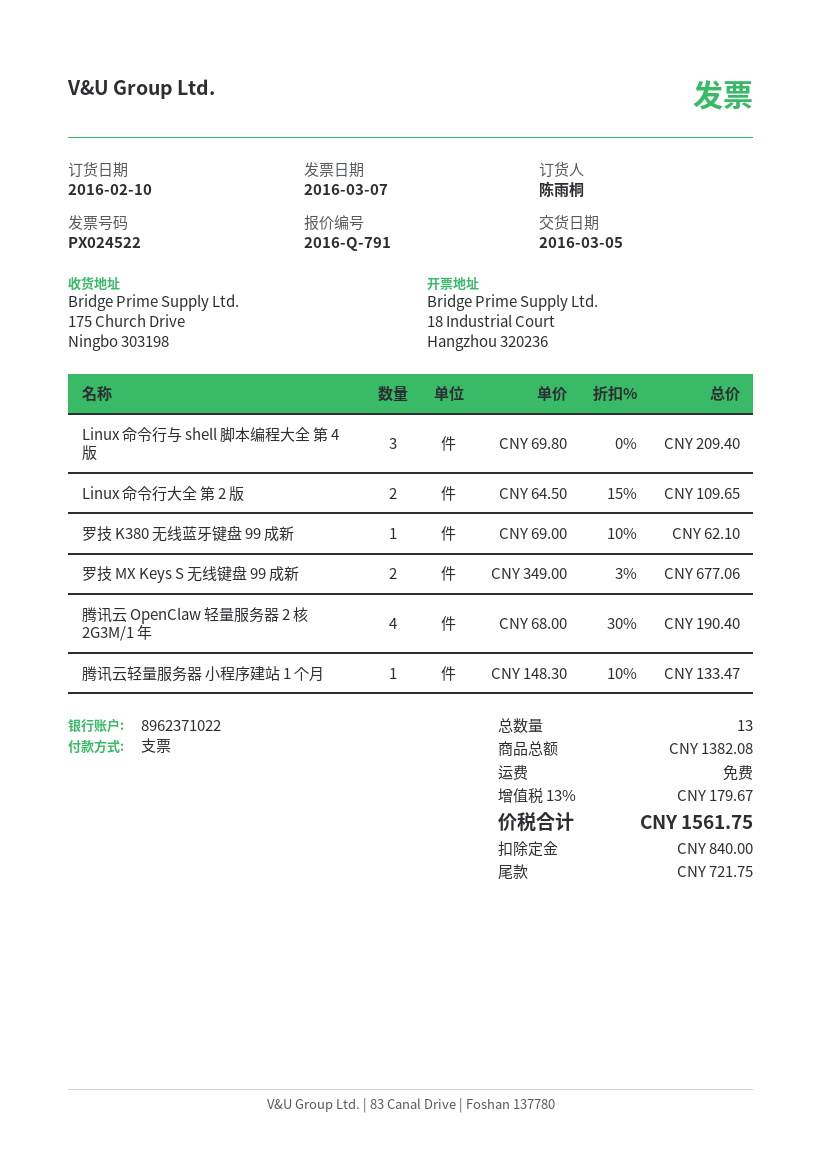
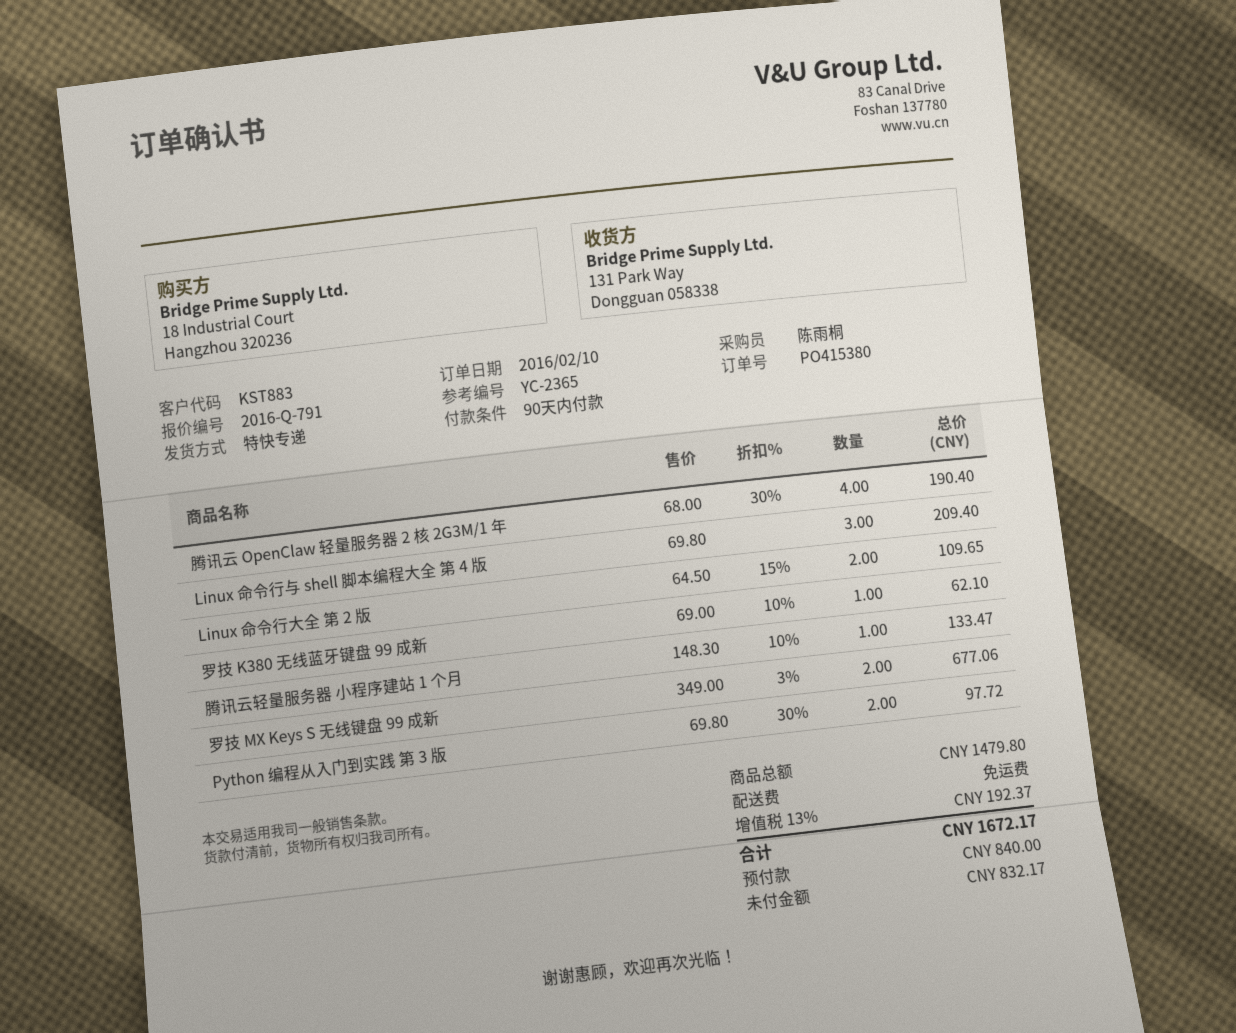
ship to: 175 Church Drive, Ningbo 303198 -> 131 Park Way, Dongguan 058338
Python 编程从入门到实践 第 3 版: none -> 2 x 69.80 - 30% = 97.72
subtotal: 1382.08 -> 1479.80
tax: 13% = 179.67 -> 13% = 192.37
total: 1561.75 -> 1672.17
balance: 721.75 -> 832.17

